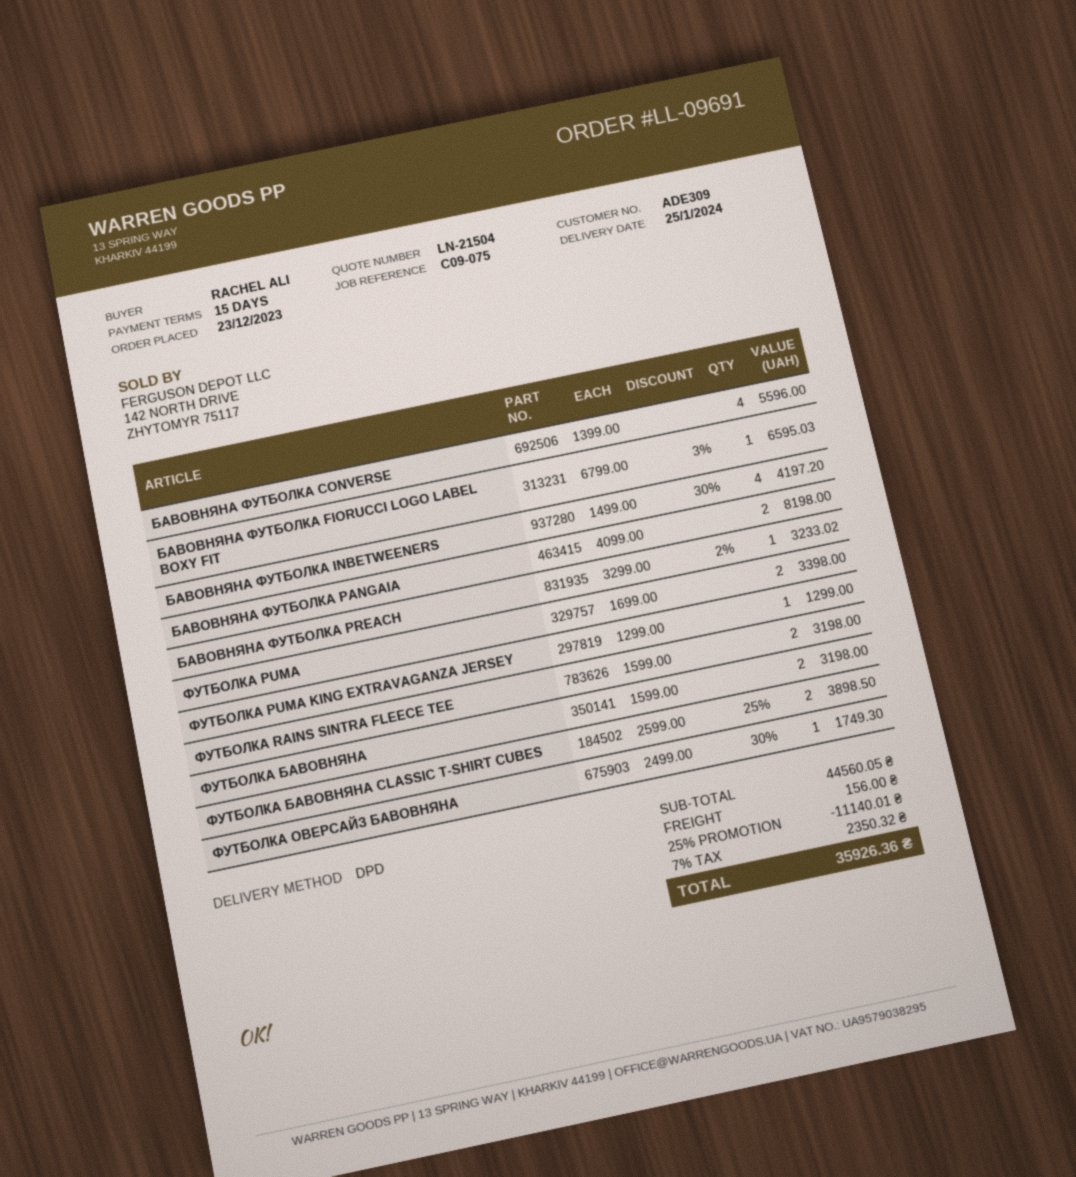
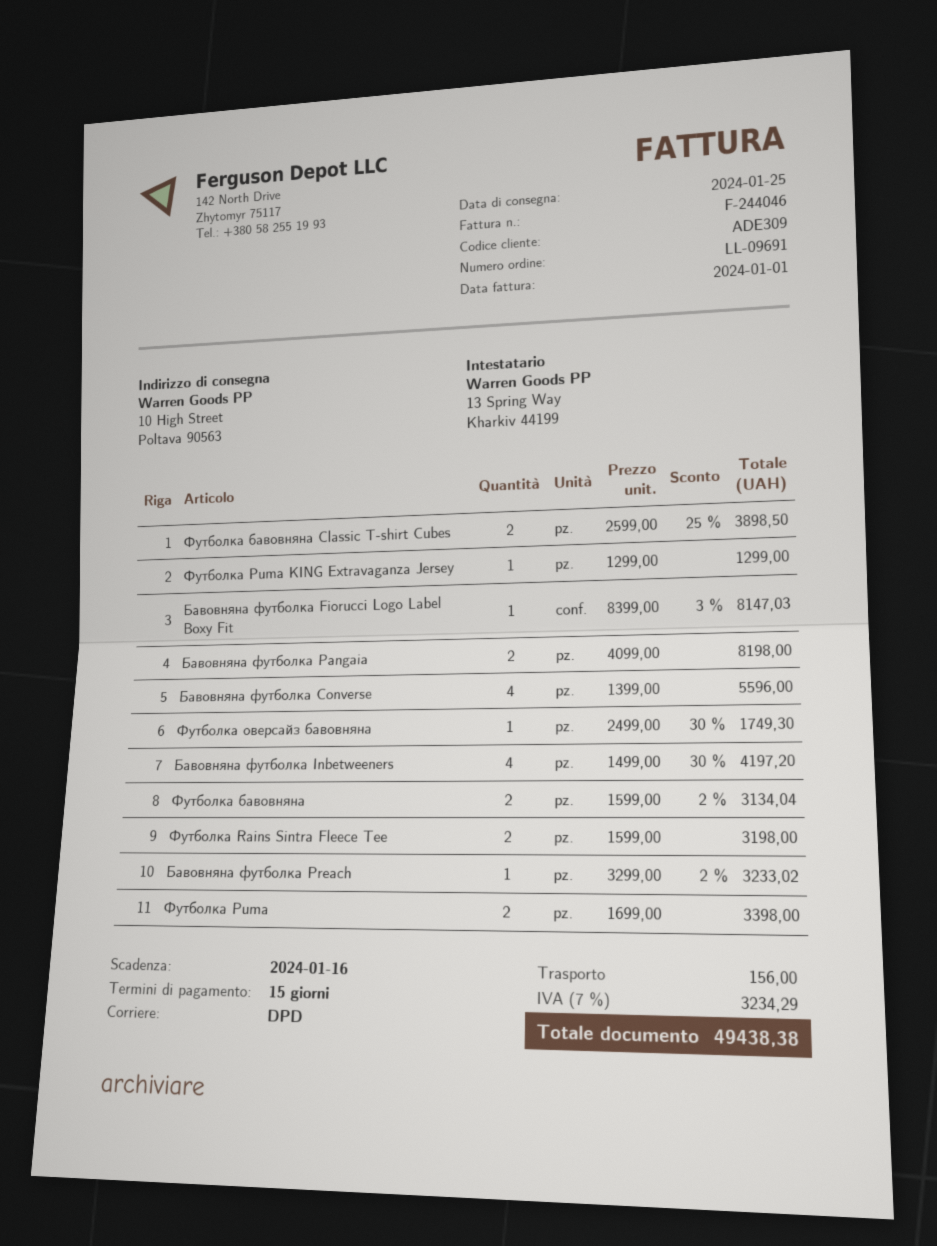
БАВОВНЯНА ФУТБОЛКА FIORUCCI LOGO LABEL BOXY FIT: 1 x 6799.00 - 3% = 6595.03 -> 1 x 8399.00 - 3% = 8147.03
ФУТБОЛКА БАВОВНЯНА: 2 x 1599.00 = 3198.00 -> 2 x 1599.00 - 2% = 3134.04
discount: 25% = 11140.01 -> none
tax: 7% = 2350.32 -> 7% = 3234.29
total: 35926.36 -> 49438.38

